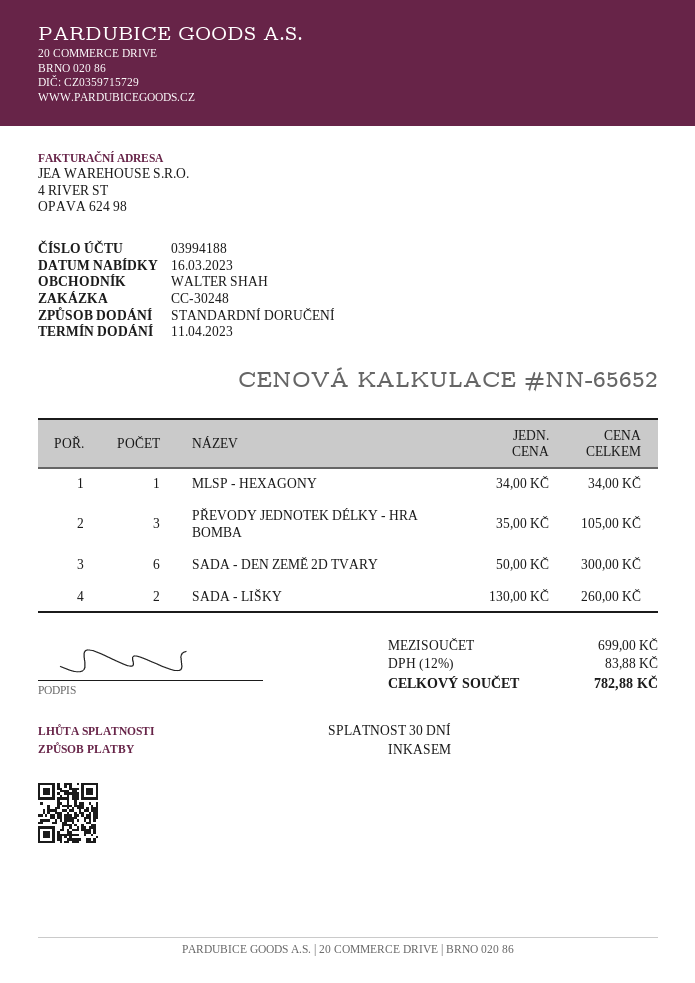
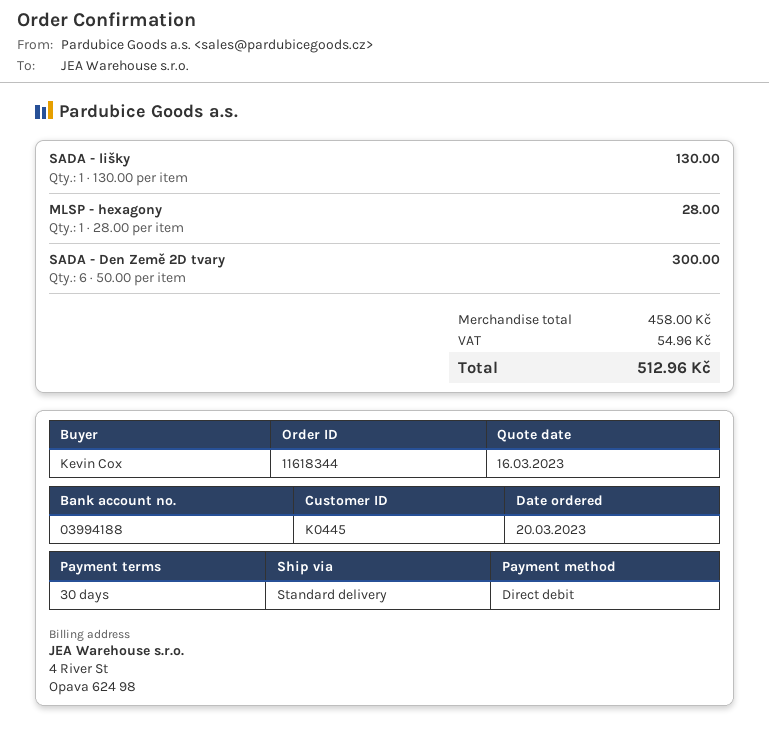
MLSP - HEXAGONY: 1 x 34.00 = 34.00 -> 1 x 28.00 = 28.00
PŘEVODY JEDNOTEK DÉLKY - HRA BOMBA: 3 x 35.00 = 105.00 -> none
SADA - LIŠKY: 2 x 130.00 = 260.00 -> 1 x 130.00 = 130.00
subtotal: 699.00 -> 458.00
tax: 83.88 -> 54.96
total: 782.88 -> 512.96

